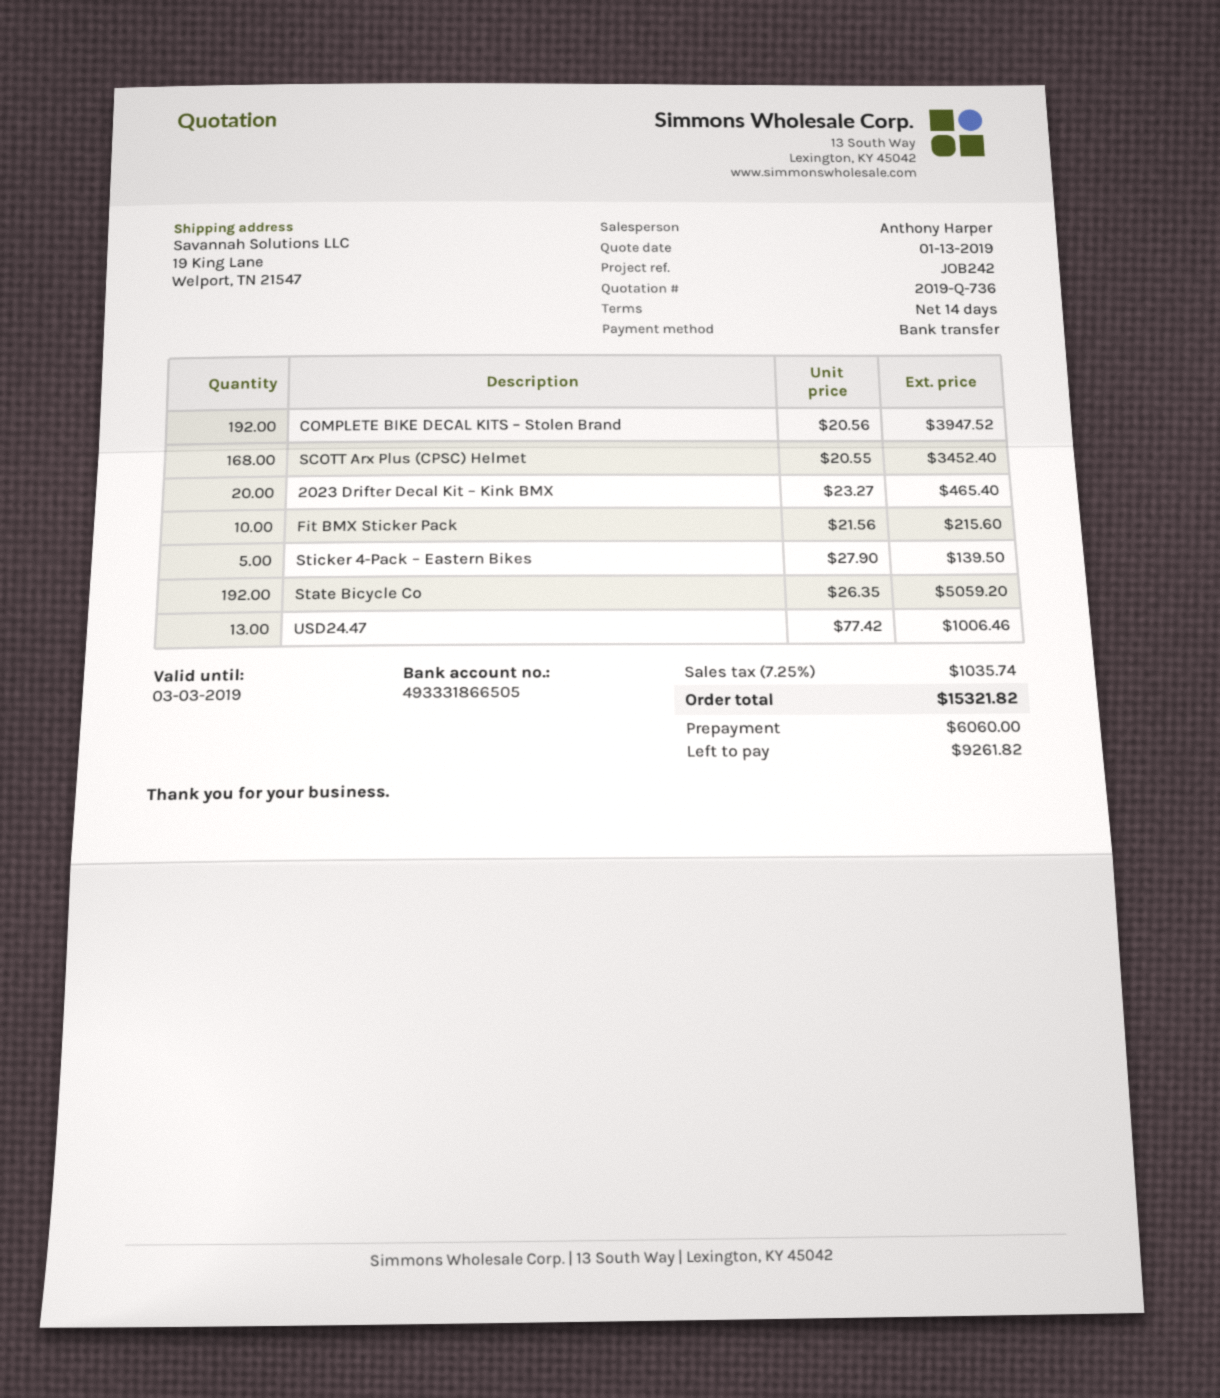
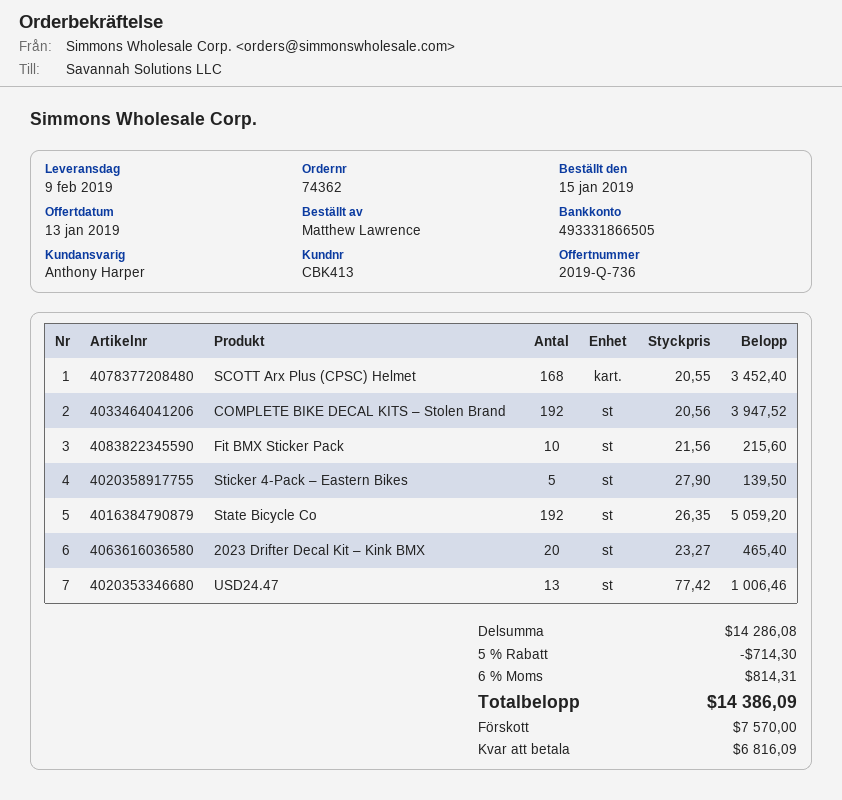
discount: none -> 5% = 714.30
tax: 7.25% = 1035.74 -> 6% = 814.31
total: 15321.82 -> 14386.09
deposit: 6060.00 -> 7570.00
balance: 9261.82 -> 6816.09

